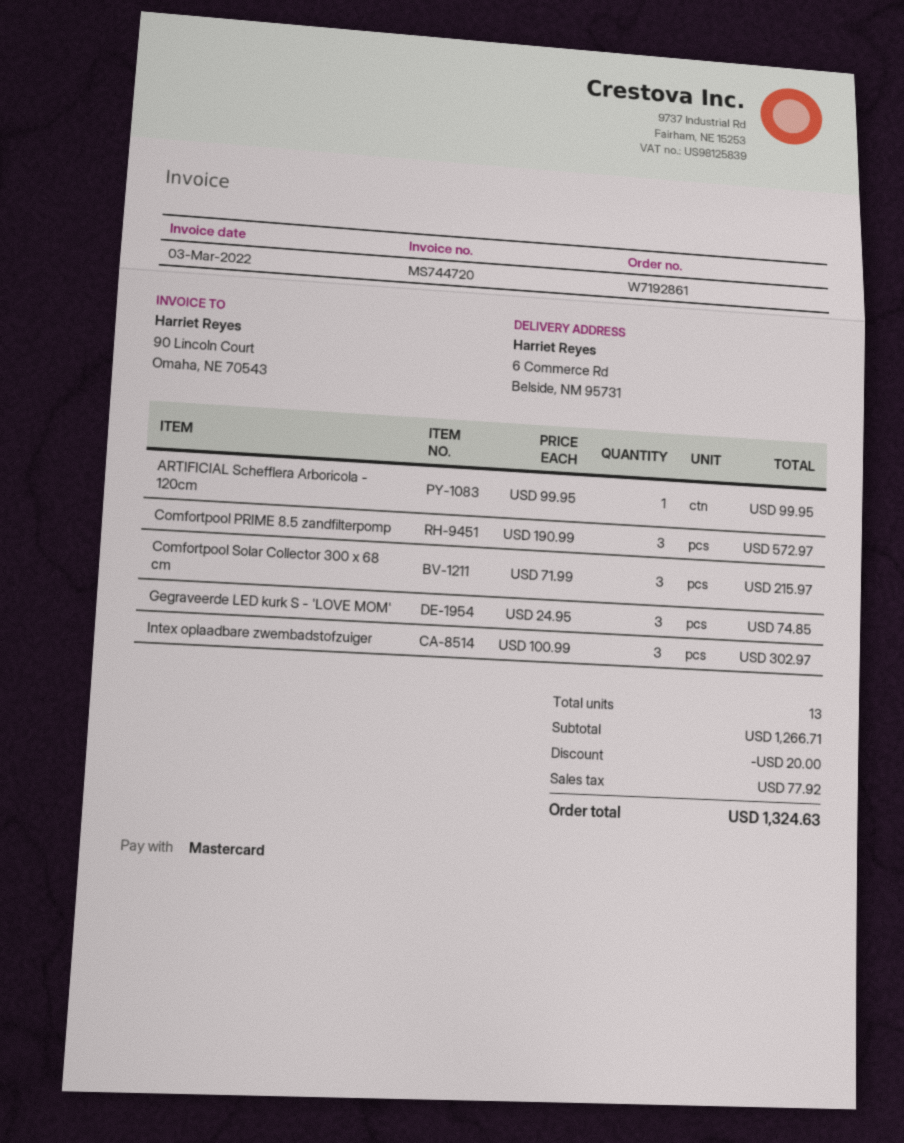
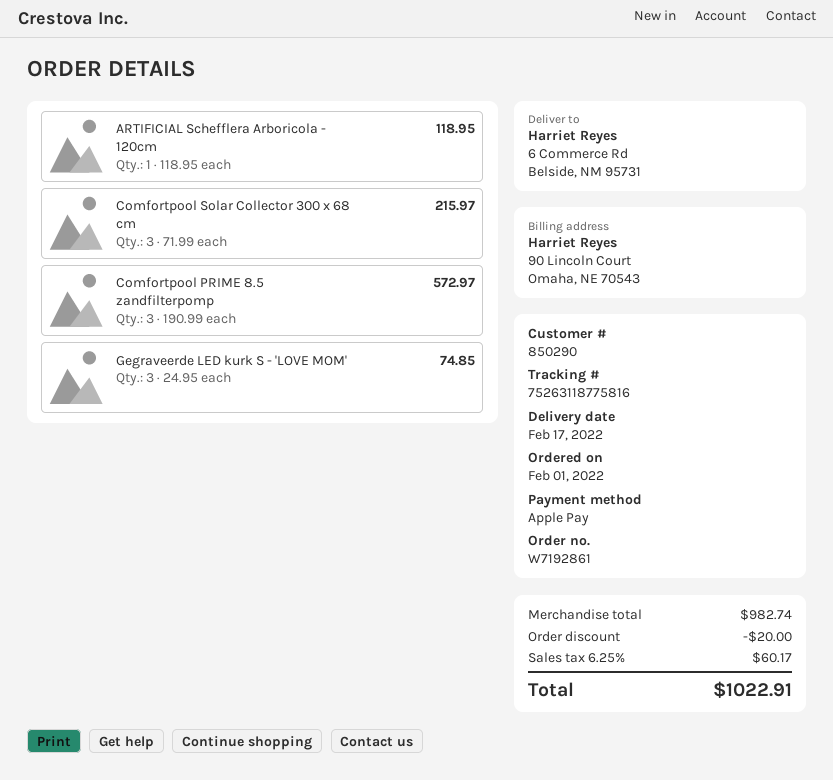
payment method: Mastercard -> Apple Pay
ARTIFICIAL Schefflera Arboricola - 120cm: 1 x 99.95 = 99.95 -> 1 x 118.95 = 118.95
Intex oplaadbare zwembadstofzuiger: 3 x 100.99 = 302.97 -> none
subtotal: 1266.71 -> 982.74
tax: 77.92 -> 60.17
total: 1324.63 -> 1022.91

